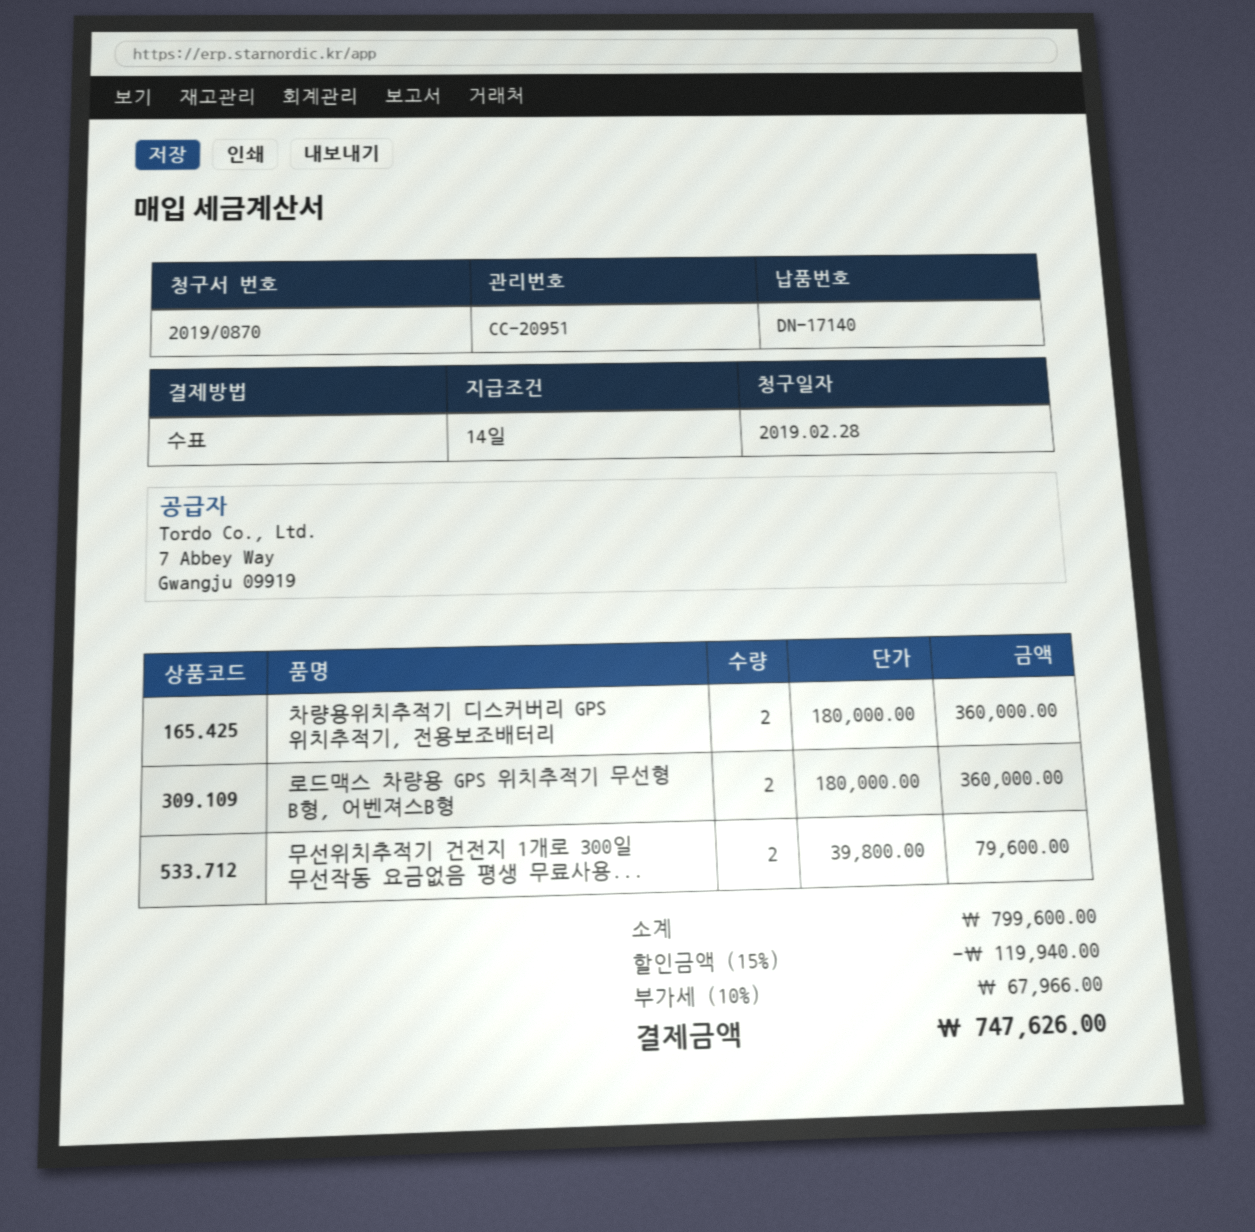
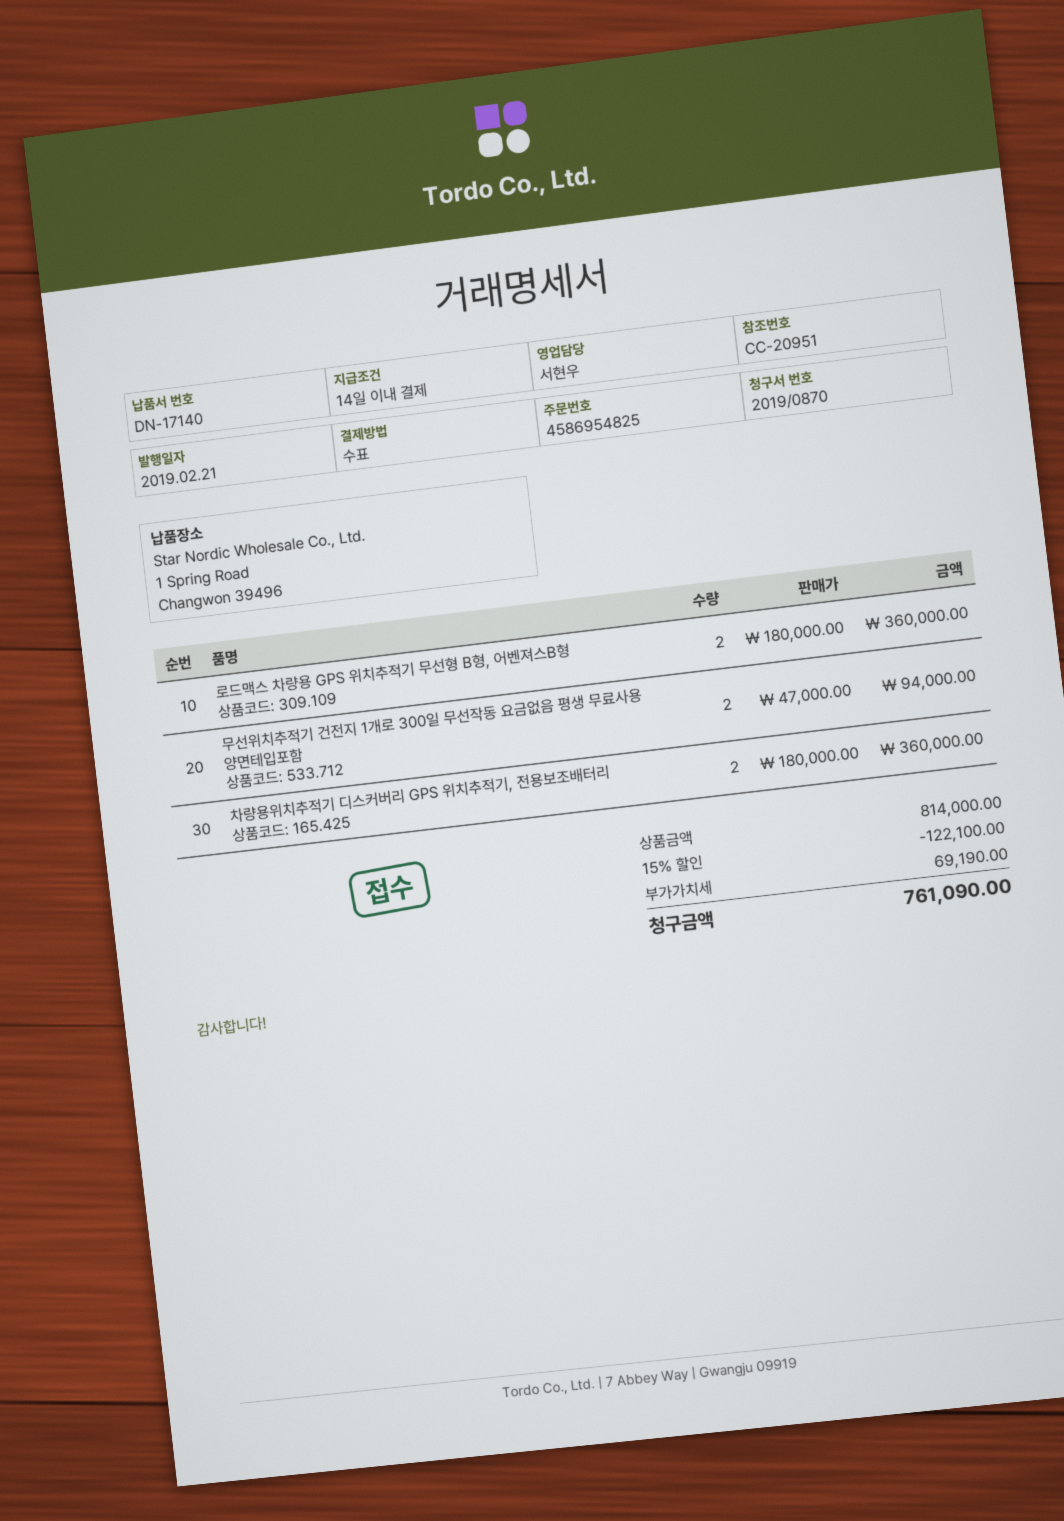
invoice date: 2019-02-28 -> 2019-02-21
무선위치추적기 건전지 1개로 300일 무선작동 요금없음 평생 무료사용...: 2 x 39800.00 = 79600.00 -> 2 x 47000.00 = 94000.00
subtotal: 799600.00 -> 814000.00
discount: 15% = 119940.00 -> 15% = 122100.00
tax: 67966.00 -> 69190.00
total: 747626.00 -> 761090.00

